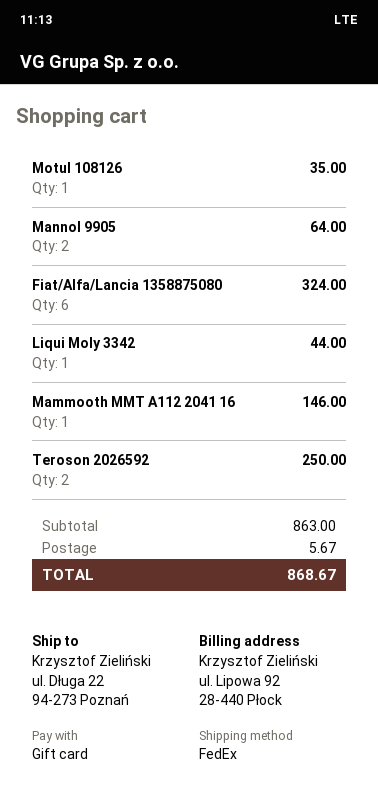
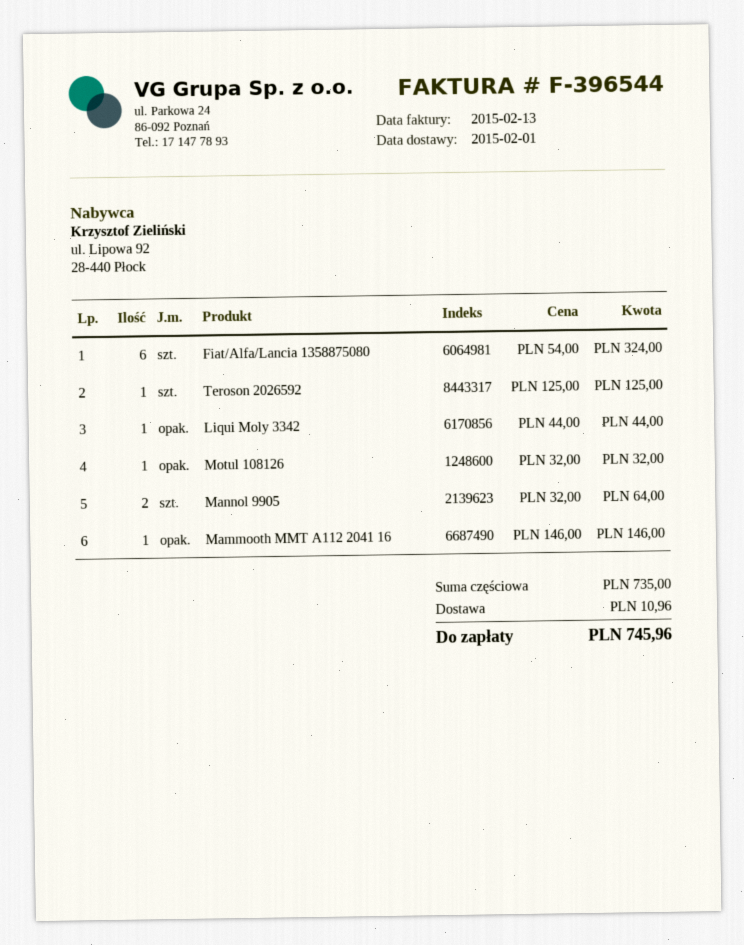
Motul 108126: 1 for 35.00 -> 1 for 32.00
Teroson 2026592: 2 for 250.00 -> 1 for 125.00
subtotal: 863.00 -> 735.00
shipping: 5.67 -> 10.96
total: 868.67 -> 745.96

